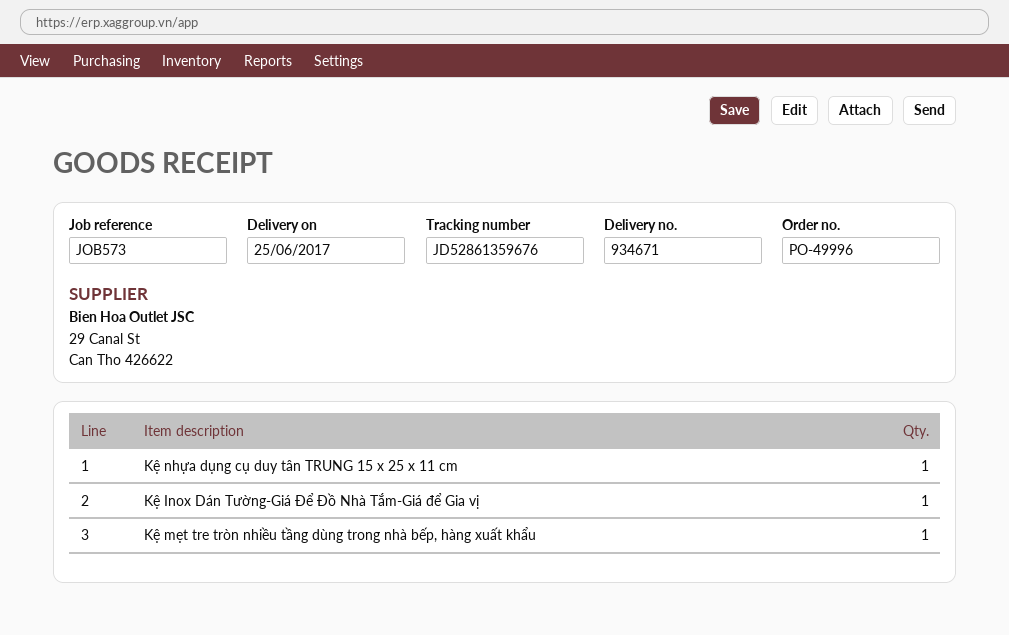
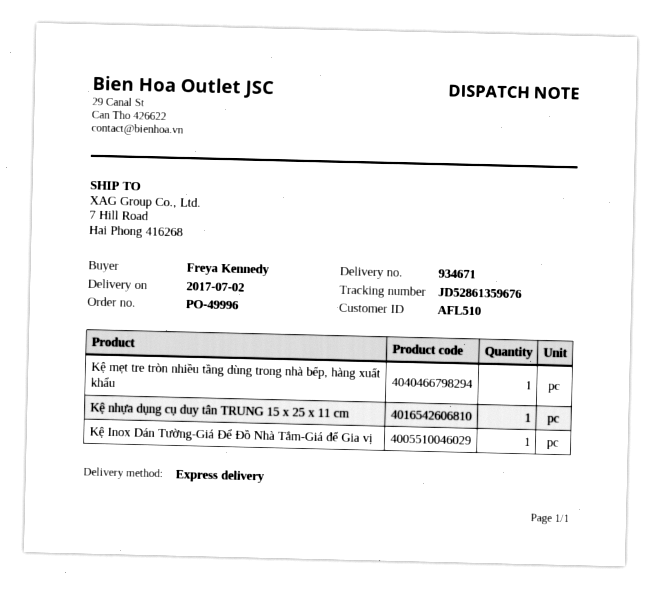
delivery date: 2017-06-25 -> 2017-07-02

